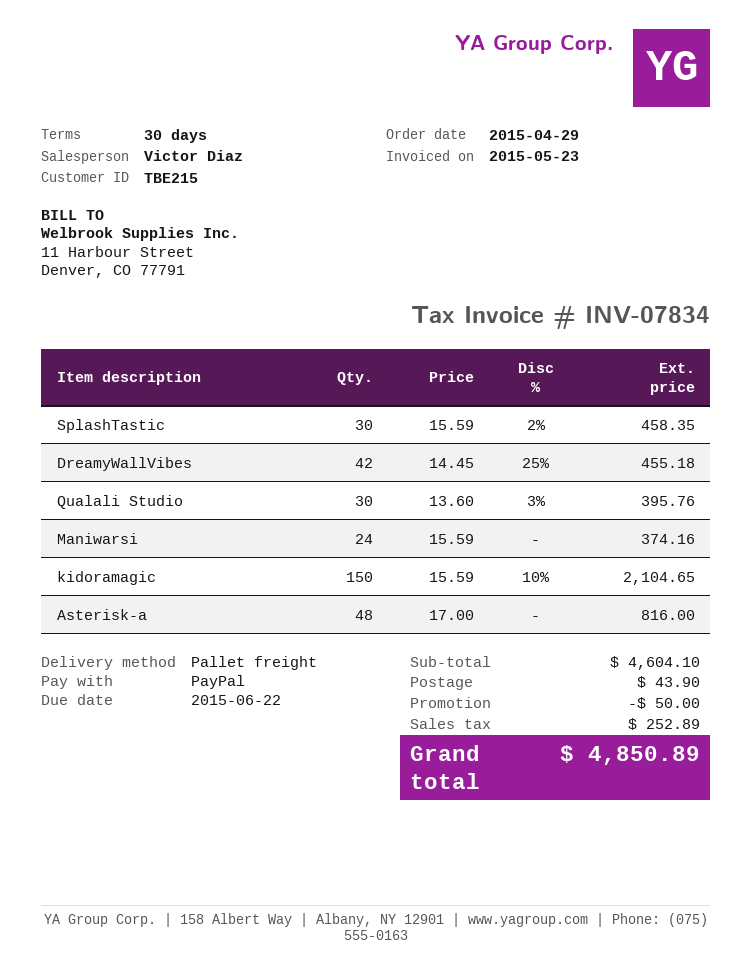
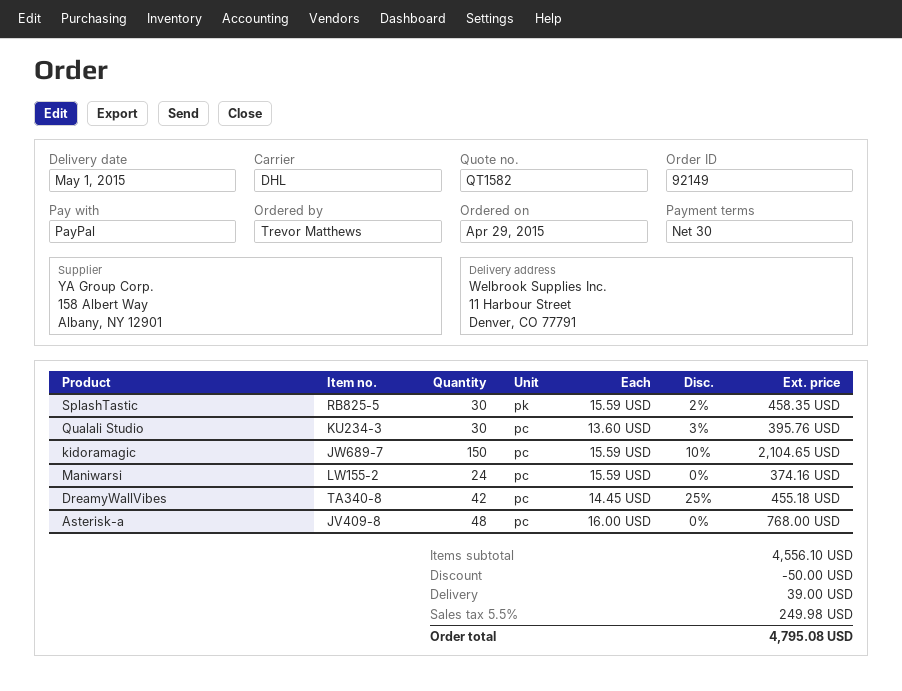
shipping method: pallet freight -> DHL
Asterisk-a: 48 x 17.00 = 816.00 -> 48 x 16.00 = 768.00
subtotal: 4604.10 -> 4556.10
shipping: 43.90 -> 39.00
tax: 252.89 -> 249.98
total: 4850.89 -> 4795.08

